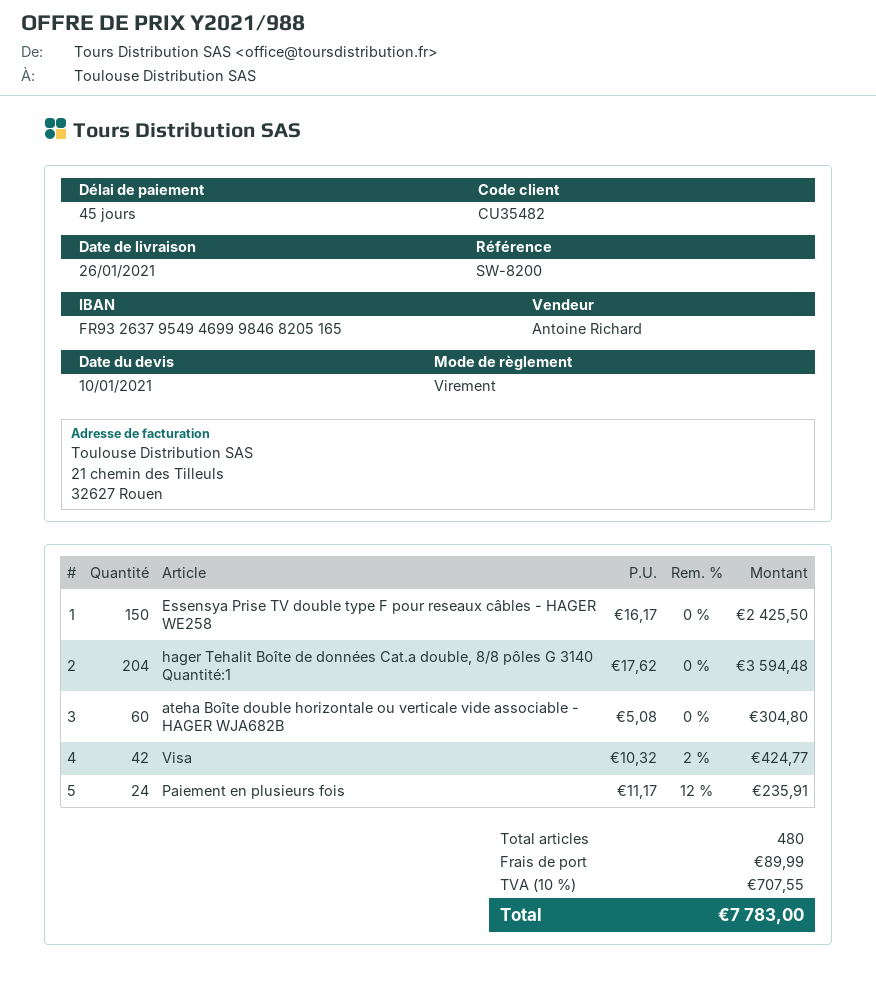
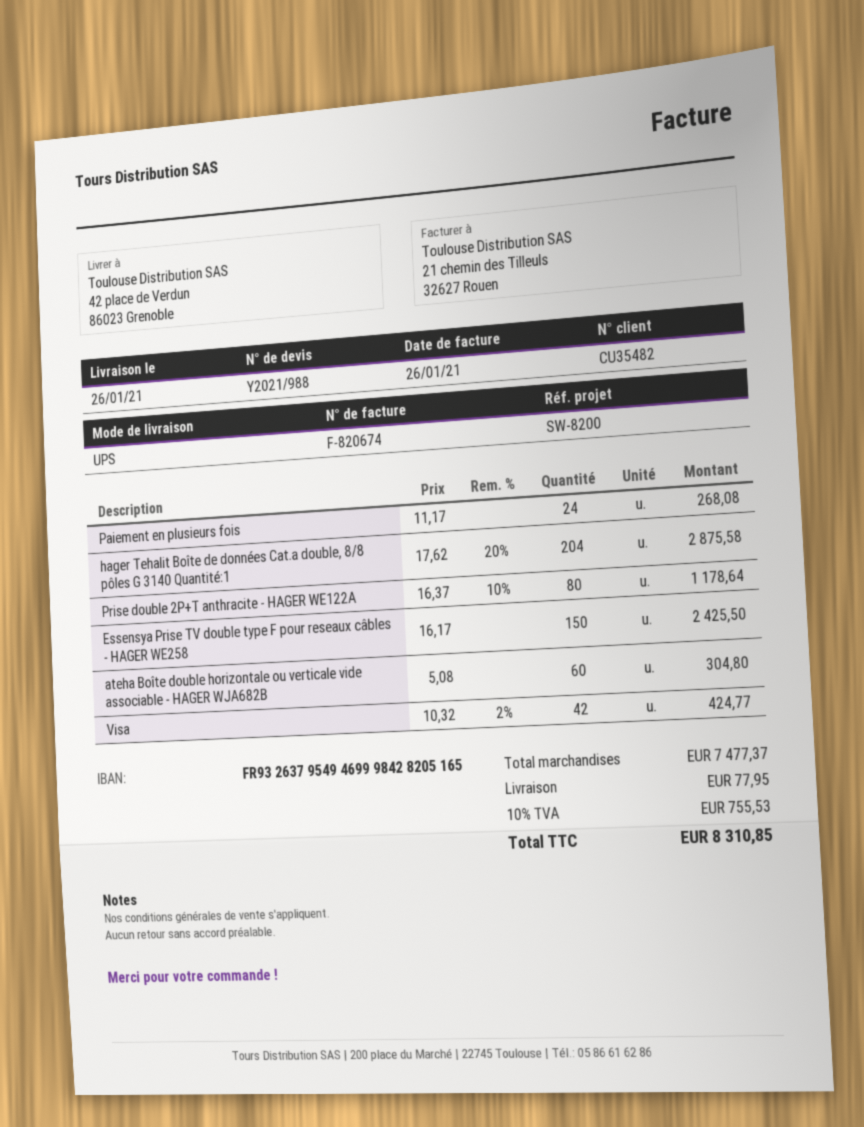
bank account: FR9326379549469998468205165 -> FR9326379549469998428205165
hager Tehalit Boîte de données Cat.a double, 8/8 pôles G 3140 Quantité:1: 204 x 17.62 = 3594.48 -> 204 x 17.62 - 20% = 2875.58
Paiement en plusieurs fois: 24 x 11.17 - 12% = 235.91 -> 24 x 11.17 = 268.08
Prise double 2P+T anthracite - HAGER WE122A: none -> 80 x 16.37 - 10% = 1178.64
shipping: 89.99 -> 77.95
tax: 10% = 707.55 -> 10% = 755.53
total: 7783.00 -> 8310.85

